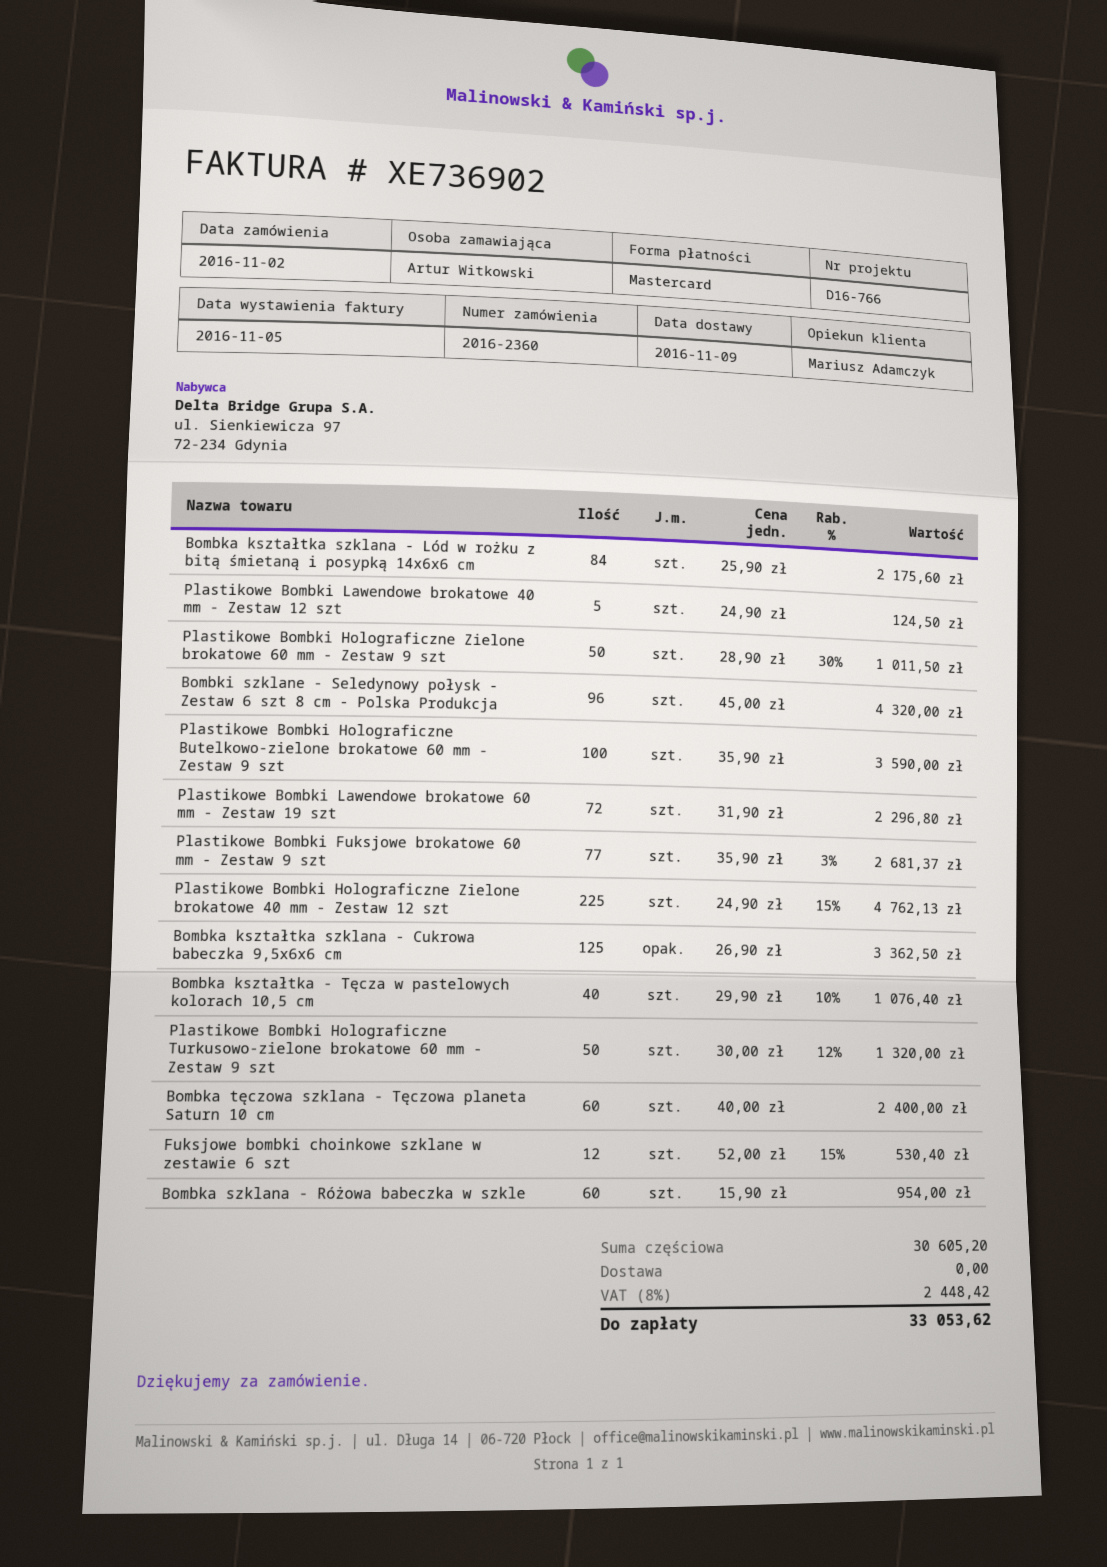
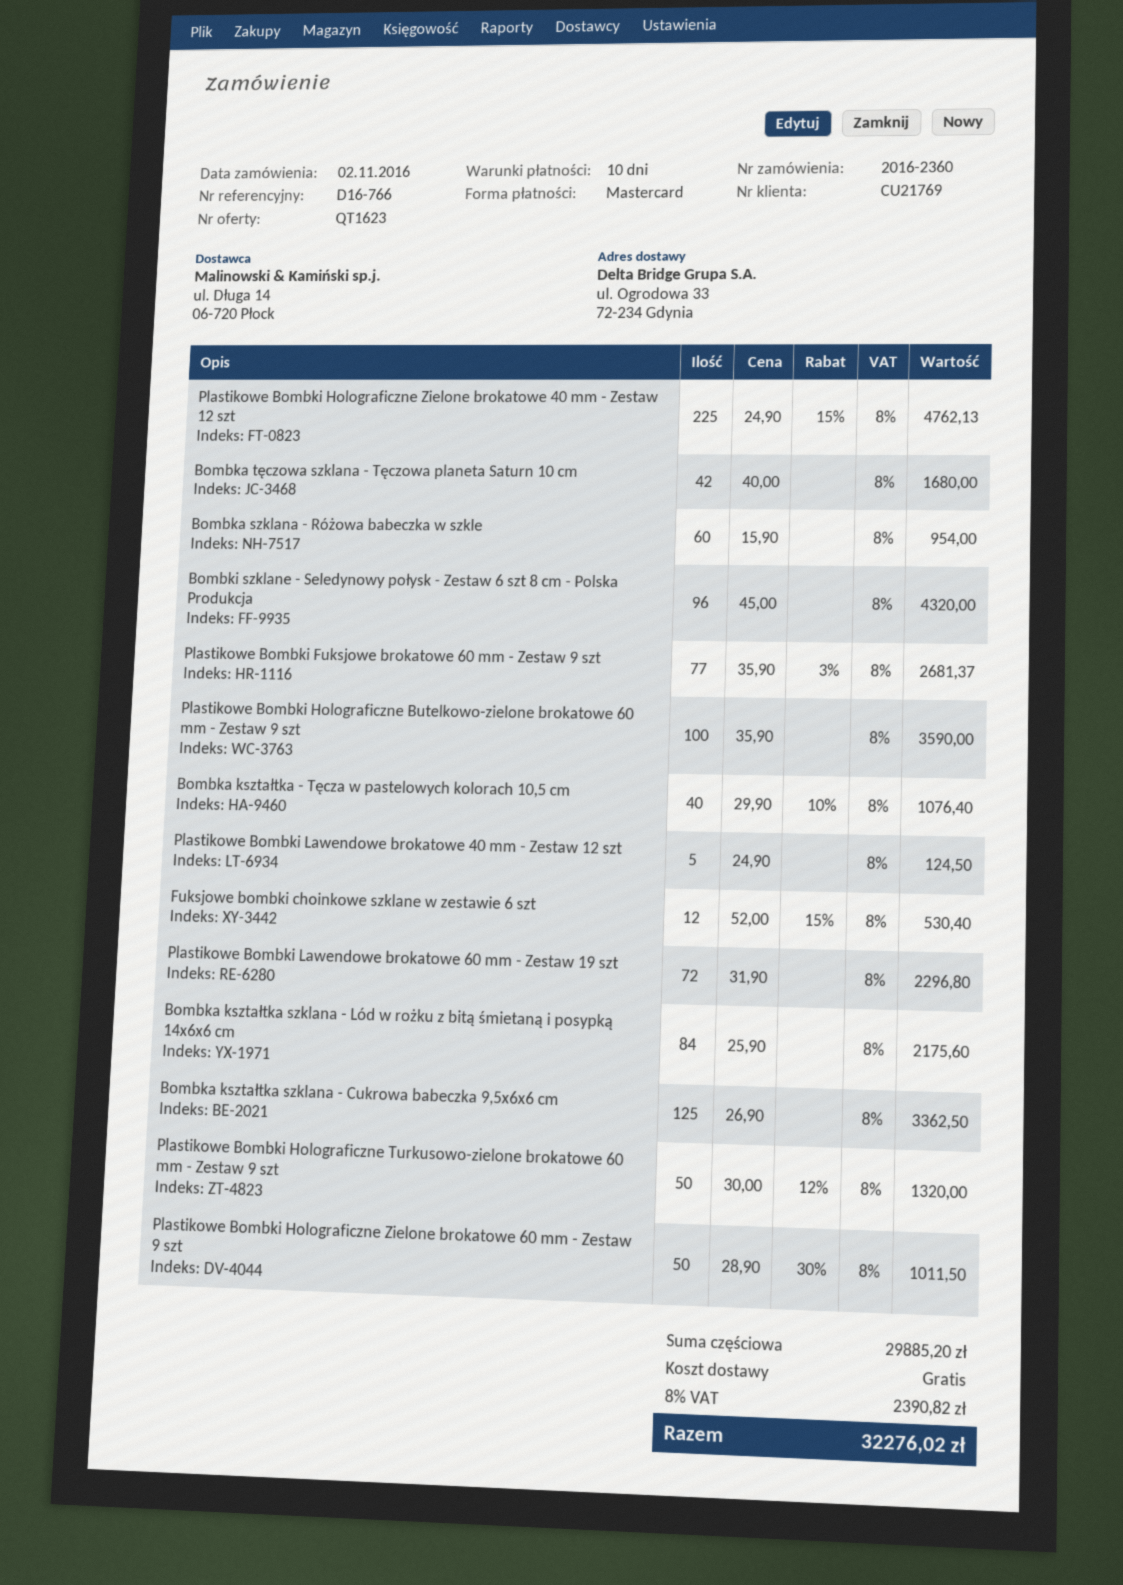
Bombka tęczowa szklana - Tęczowa planeta Saturn 10 cm: 60 x 40.00 = 2400.00 -> 42 x 40.00 = 1680.00
subtotal: 30605.20 -> 29885.20
tax: 8% = 2448.42 -> 8% = 2390.82
total: 33053.62 -> 32276.02

